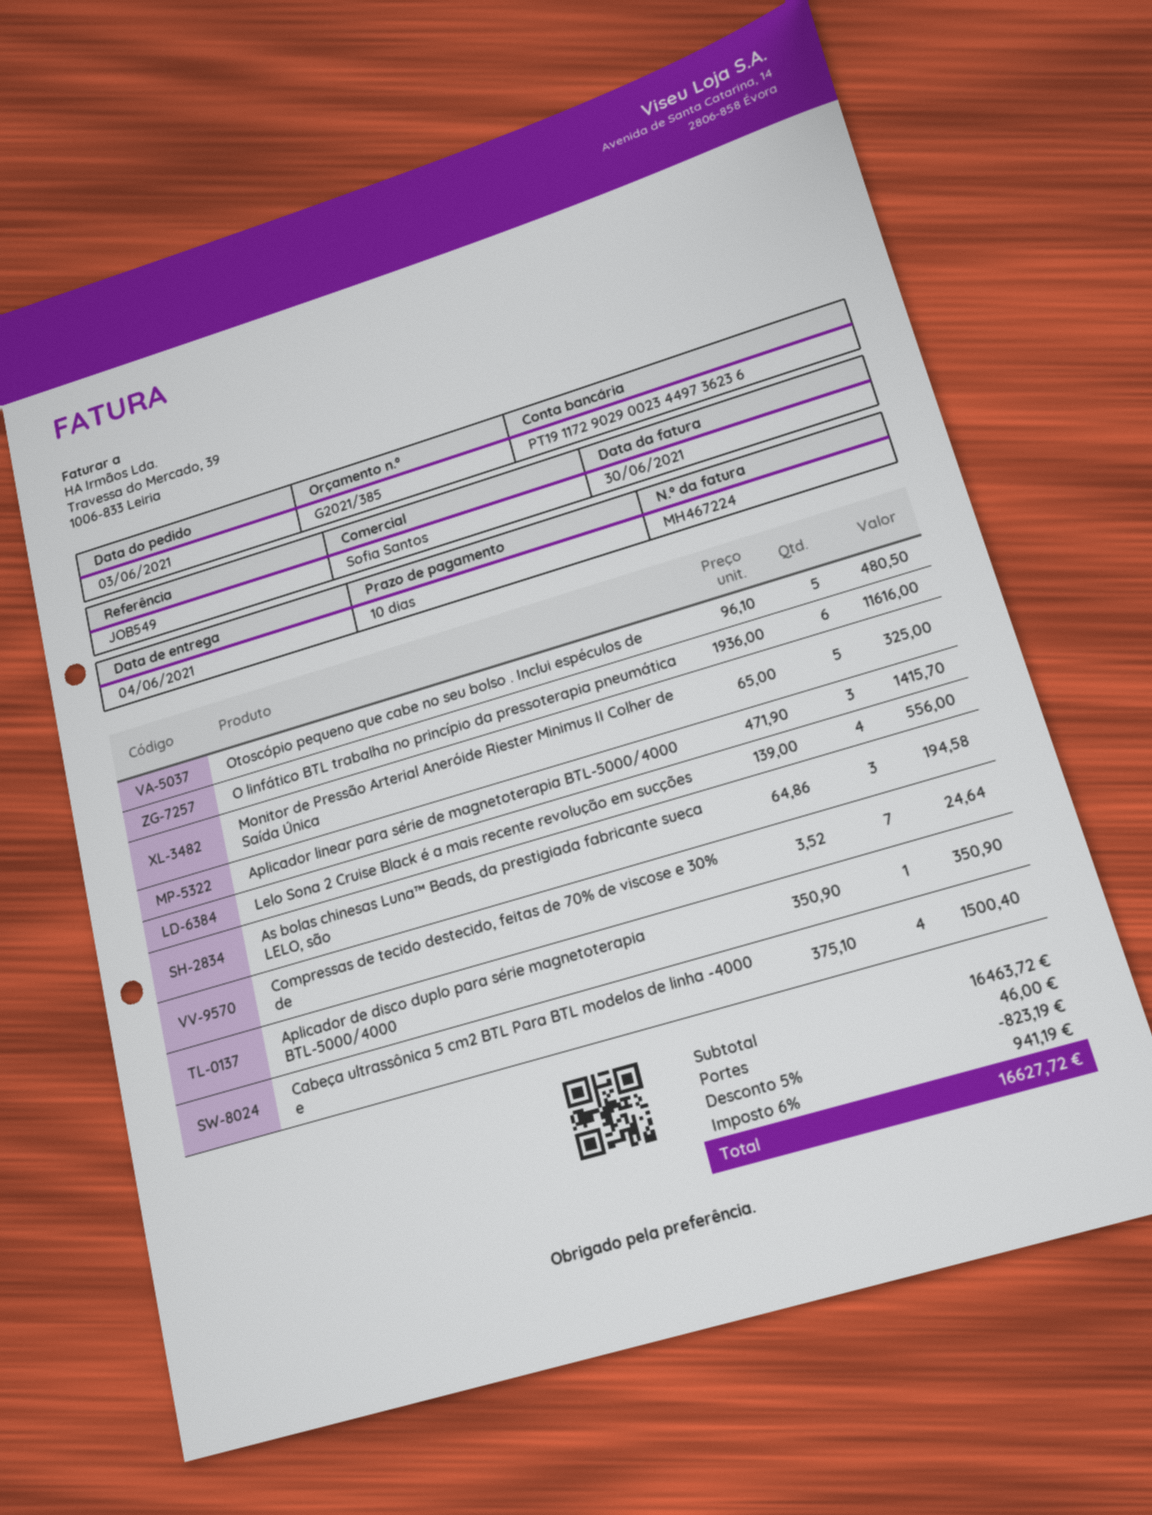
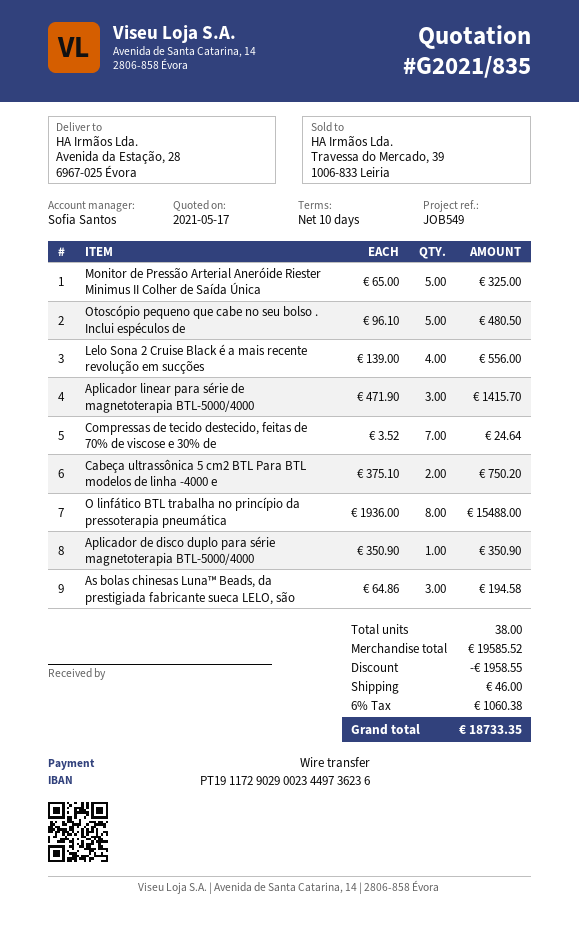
quote number: G2021/385 -> G2021/835
O linfático BTL trabalha no princípio da pressoterapia pneumática: 6 x 1936.00 = 11616.00 -> 8 x 1936.00 = 15488.00
Cabeça ultrassônica 5 cm2 BTL Para BTL modelos de linha -4000 e: 4 x 375.10 = 1500.40 -> 2 x 375.10 = 750.20
subtotal: 16463.72 -> 19585.52
discount: 823.19 -> 1958.55
tax: 6% = 941.19 -> 6% = 1060.38
total: 16627.72 -> 18733.35

